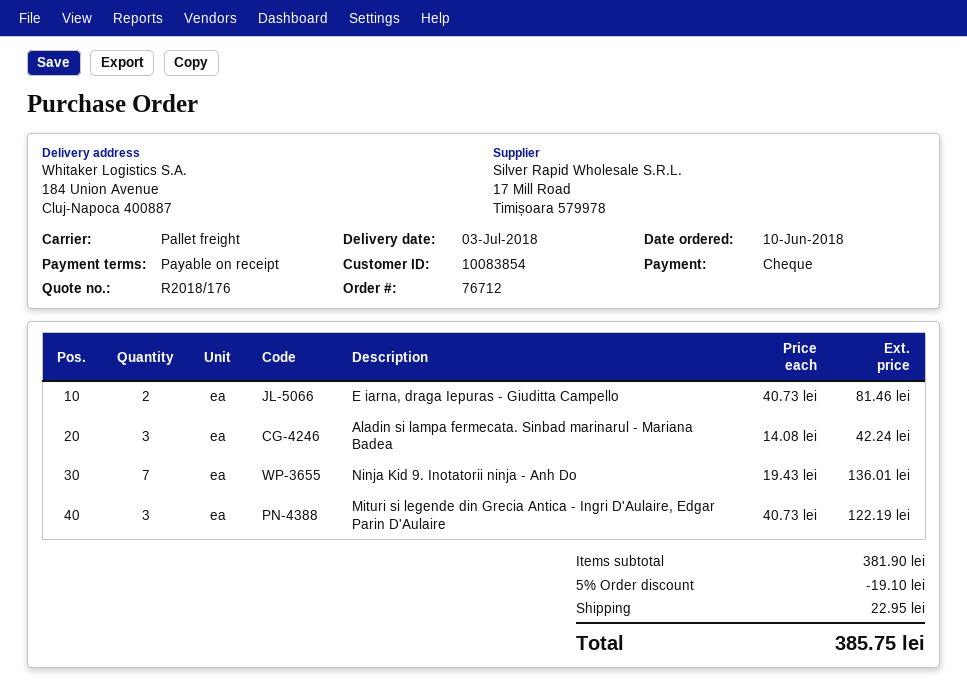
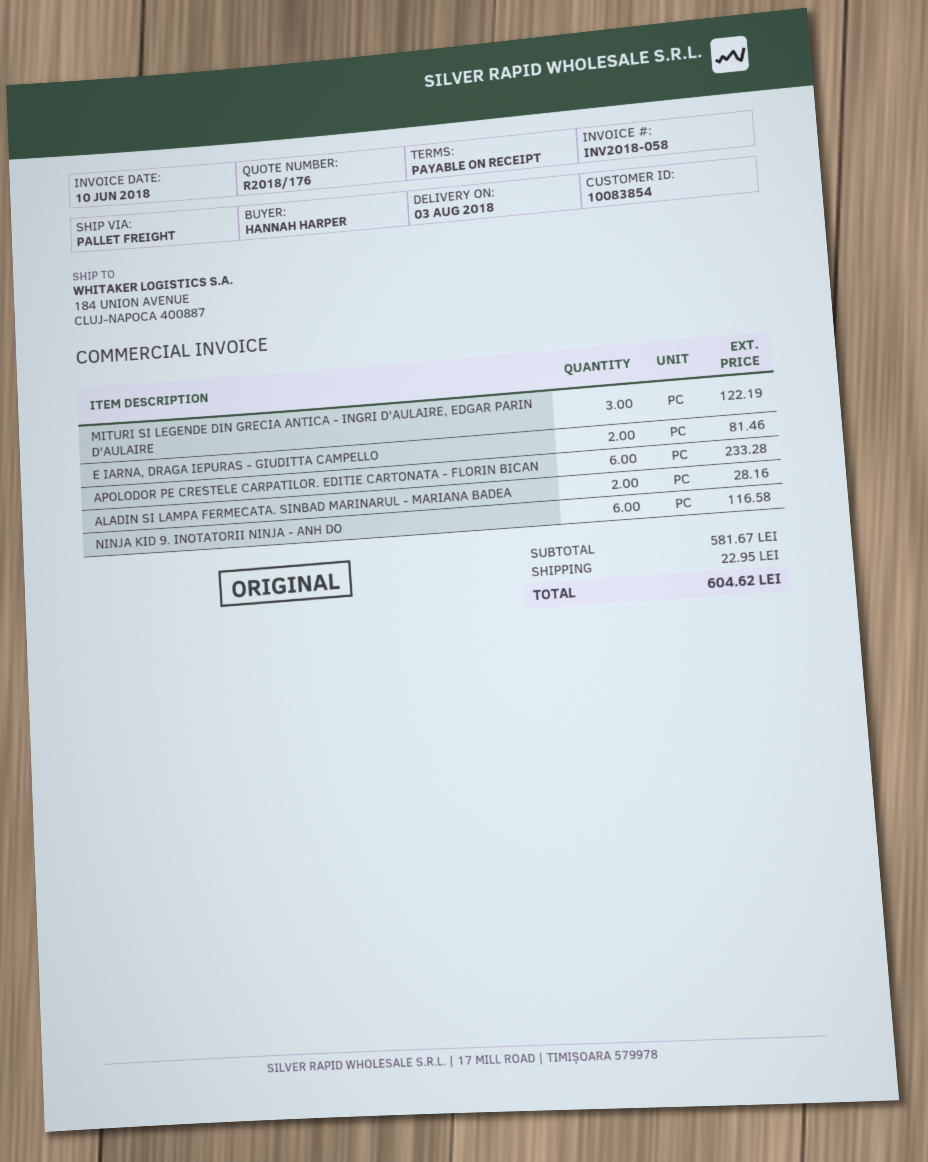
delivery date: 2018-07-03 -> 2018-08-03
Aladin si lampa fermecata. Sinbad marinarul - Mariana Badea: 3 for 42.24 -> 2 for 28.16
Ninja Kid 9. Inotatorii ninja - Anh Do: 7 for 136.01 -> 6 for 116.58
APOLODOR PE CRESTELE CARPATILOR. EDITIE CARTONATA - FLORIN BICAN: none -> 6 for 233.28
subtotal: 381.90 -> 581.67
discount: 5% = 19.10 -> none
total: 385.75 -> 604.62

